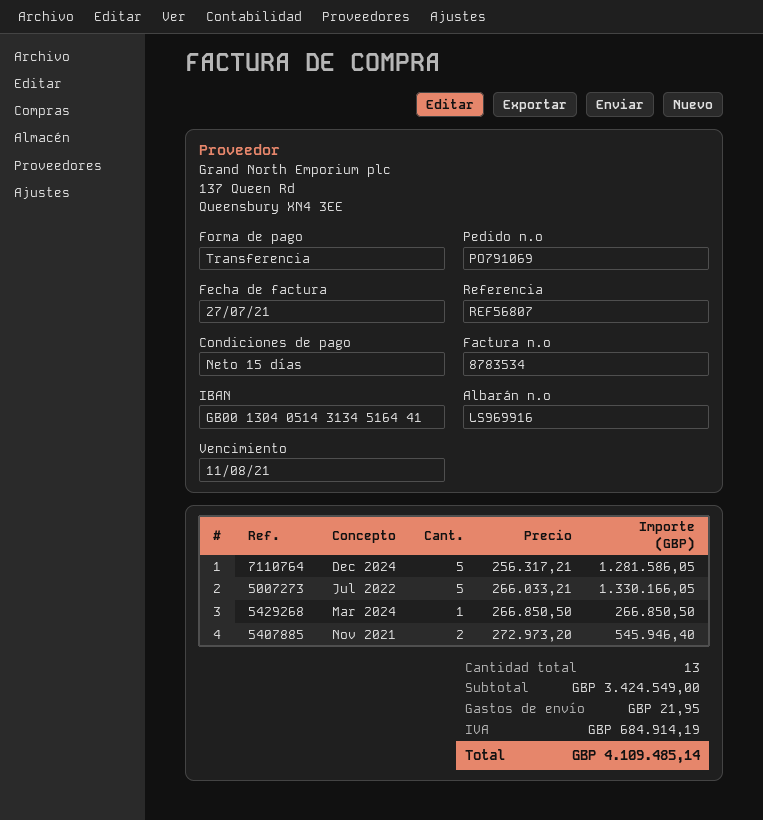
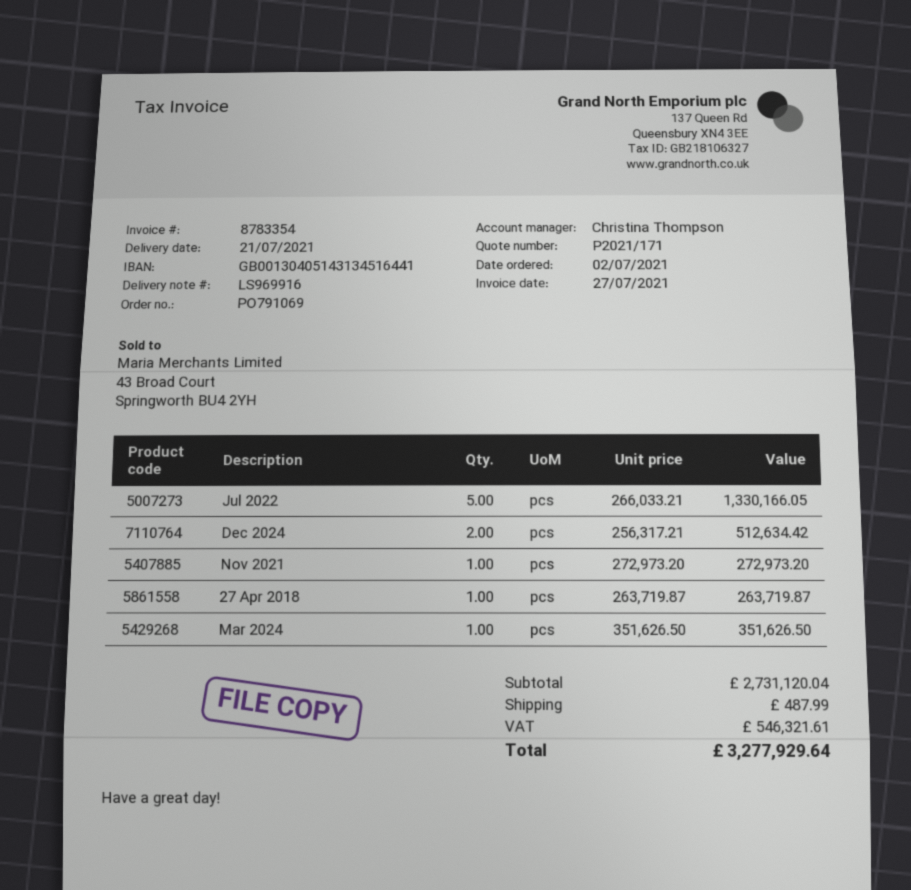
invoice number: 8783534 -> 8783354
Dec 2024: 5 x 256317.21 = 1281586.05 -> 2 x 256317.21 = 512634.42
Mar 2024: 1 x 266850.50 = 266850.50 -> 1 x 351626.50 = 351626.50
Nov 2021: 2 x 272973.20 = 545946.40 -> 1 x 272973.20 = 272973.20
27 Apr 2018: none -> 1 x 263719.87 = 263719.87
subtotal: 3424549.00 -> 2731120.04
shipping: 21.95 -> 487.99
tax: 684914.19 -> 546321.61
total: 4109485.14 -> 3277929.64

